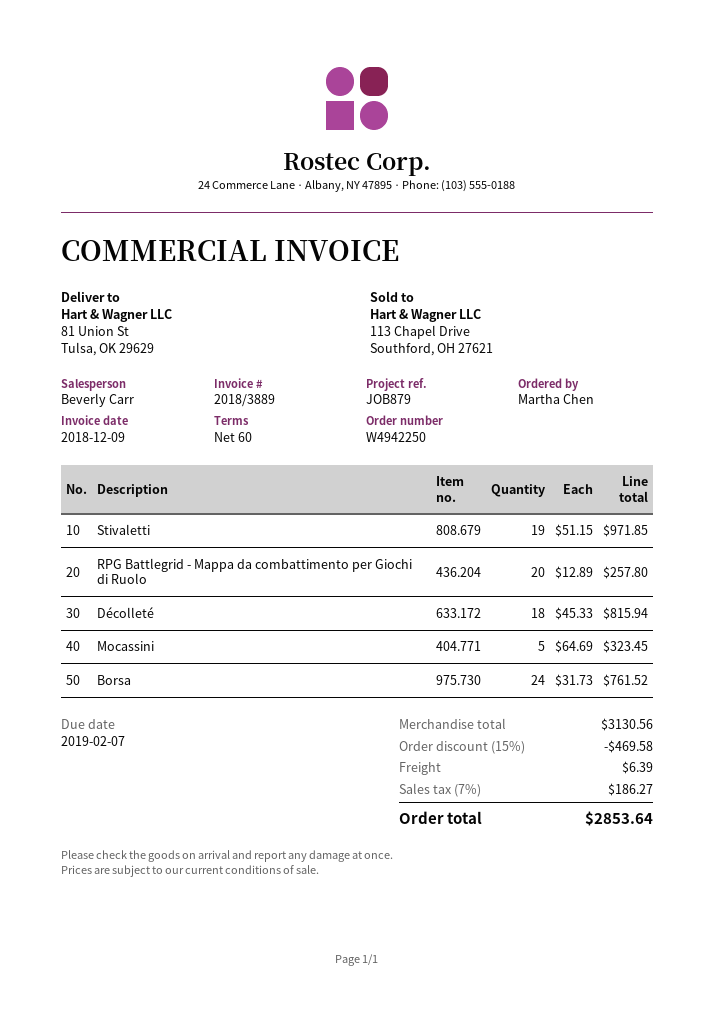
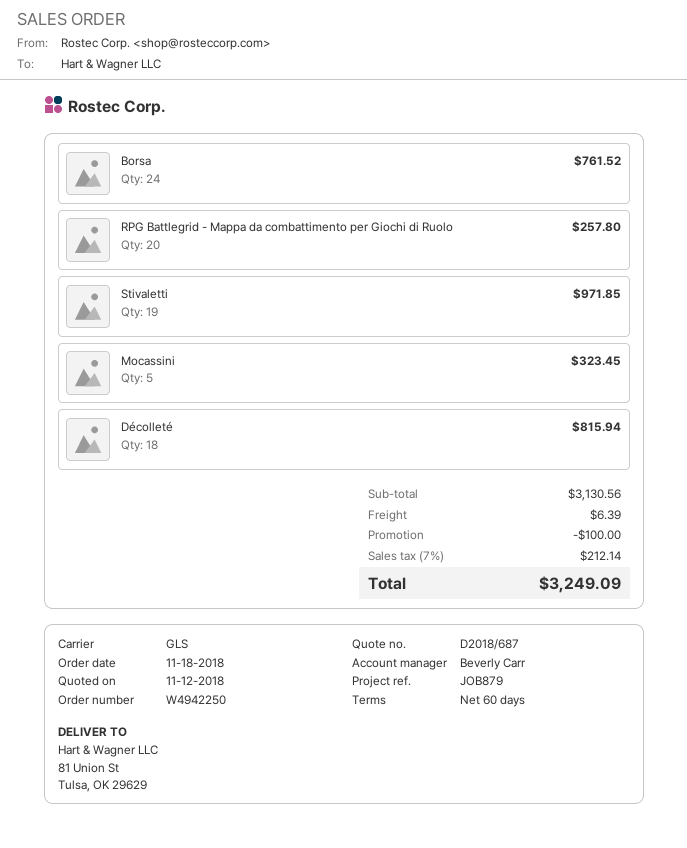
discount: 469.58 -> 100.00
tax: 7% = 186.27 -> 7% = 212.14
total: 2853.64 -> 3249.09

